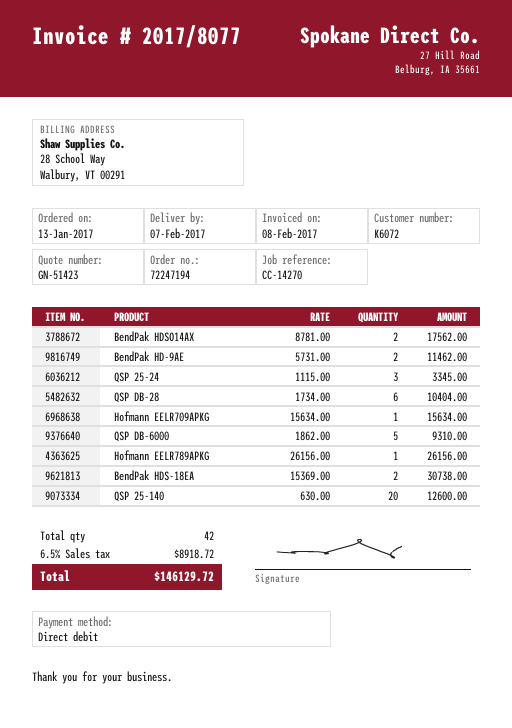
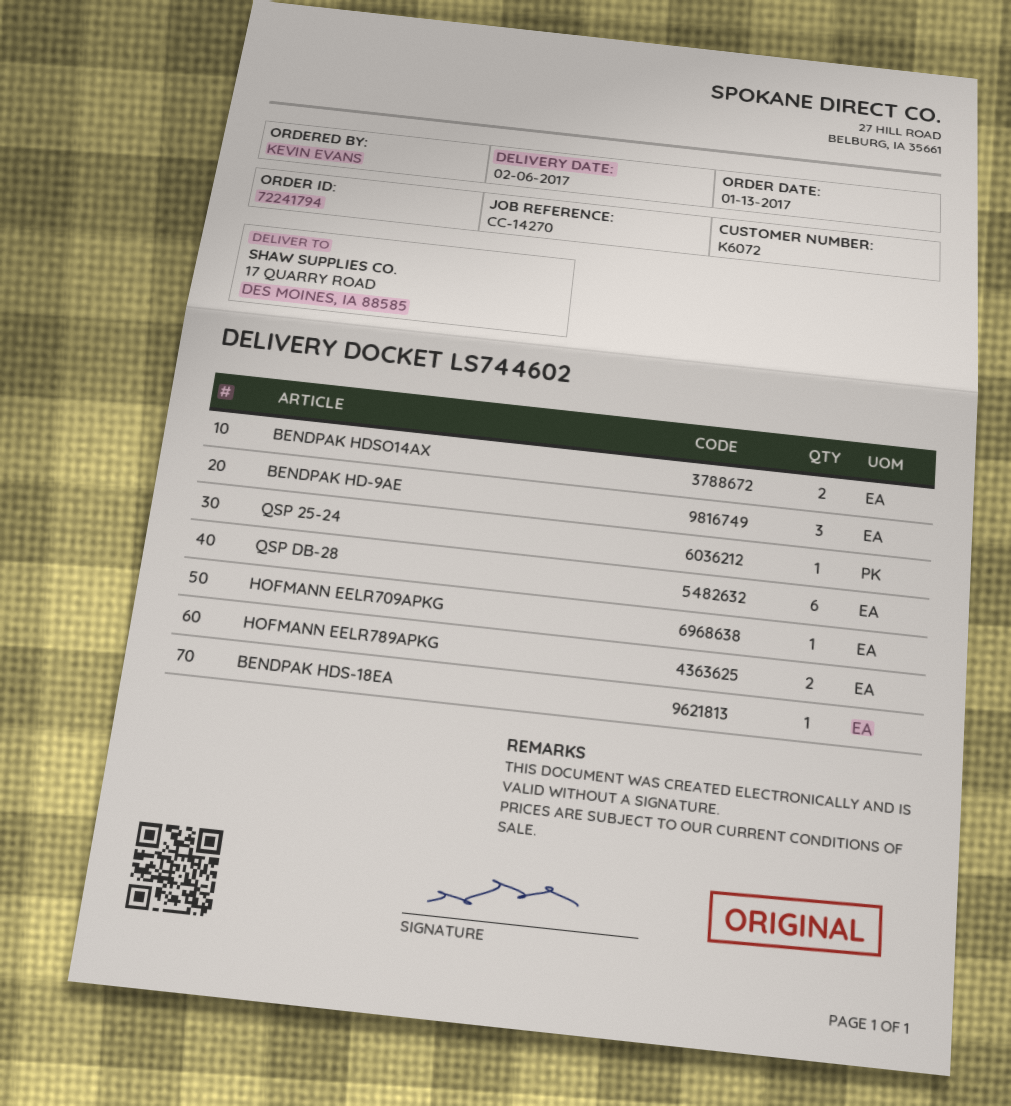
order number: 72247194 -> 72241794
delivery date: 2017-02-07 -> 2017-02-06
BendPak HD-9AE: 2 -> 3
QSP 25-24: 3 -> 1
QSP DB-6000: 5 -> none
Hofmann EELR789APKG: 1 -> 2
BendPak HDS-18EA: 2 -> 1
QSP 25-140: 20 -> none

